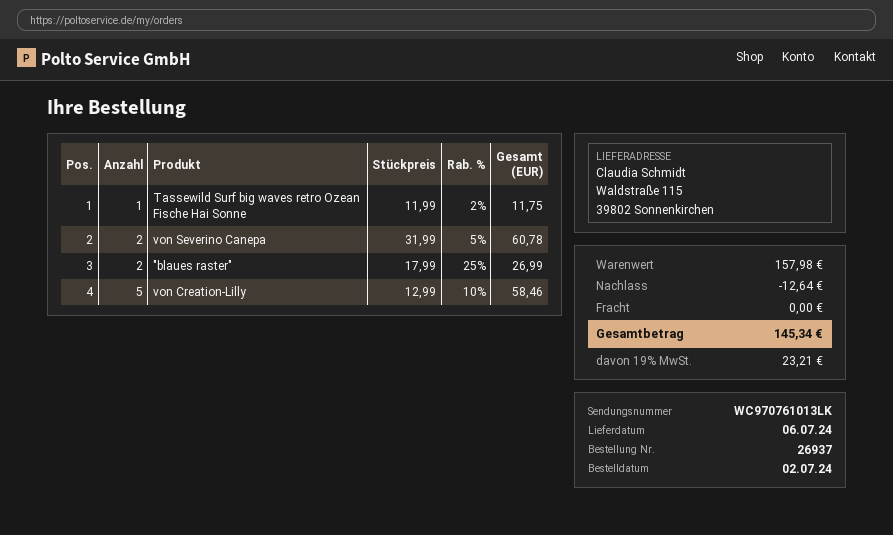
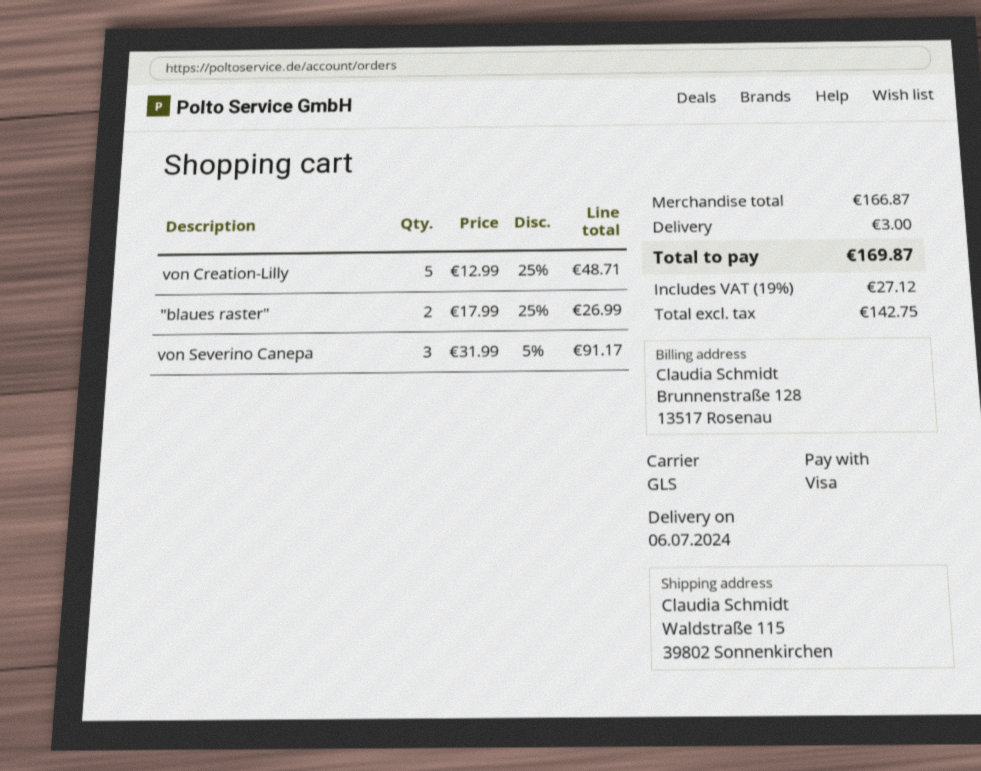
Tassewild Surf big waves retro Ozean Fische Hai Sonne: 1 x 11.99 - 2% = 11.75 -> none
von Severino Canepa: 2 x 31.99 - 5% = 60.78 -> 3 x 31.99 - 5% = 91.17
von Creation-Lilly: 5 x 12.99 - 10% = 58.46 -> 5 x 12.99 - 25% = 48.71
subtotal: 157.98 -> 166.87
discount: 12.64 -> none
shipping: 0.00 -> 3.00
tax: 19% = 23.21 -> 19% = 27.12
total: 145.34 -> 169.87

